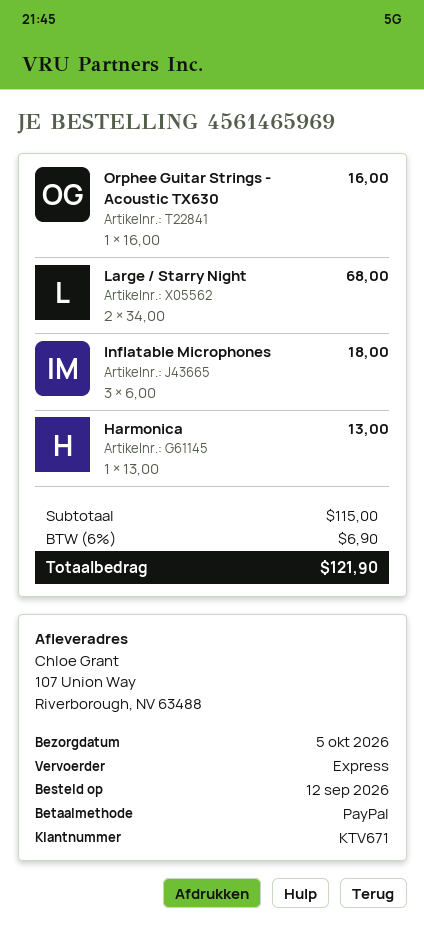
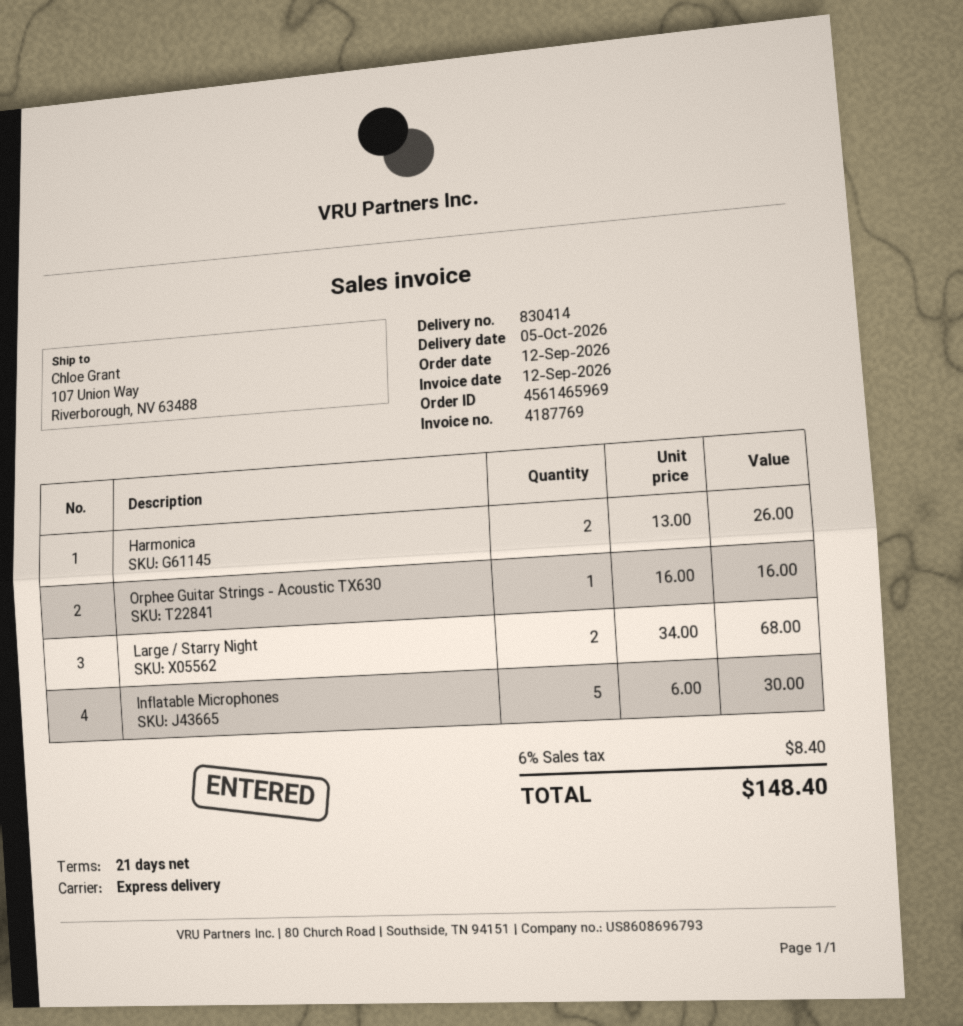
Inflatable Microphones: 3 x 6.00 = 18.00 -> 5 x 6.00 = 30.00
Harmonica: 1 x 13.00 = 13.00 -> 2 x 13.00 = 26.00
tax: 6% = 6.90 -> 6% = 8.40
total: 121.90 -> 148.40

